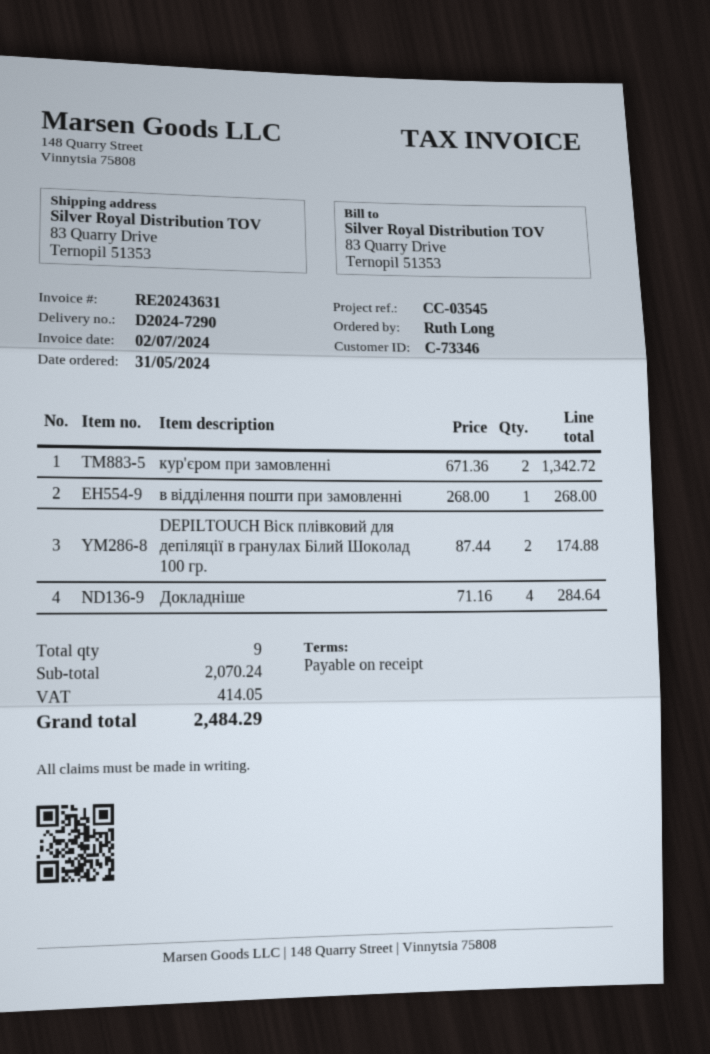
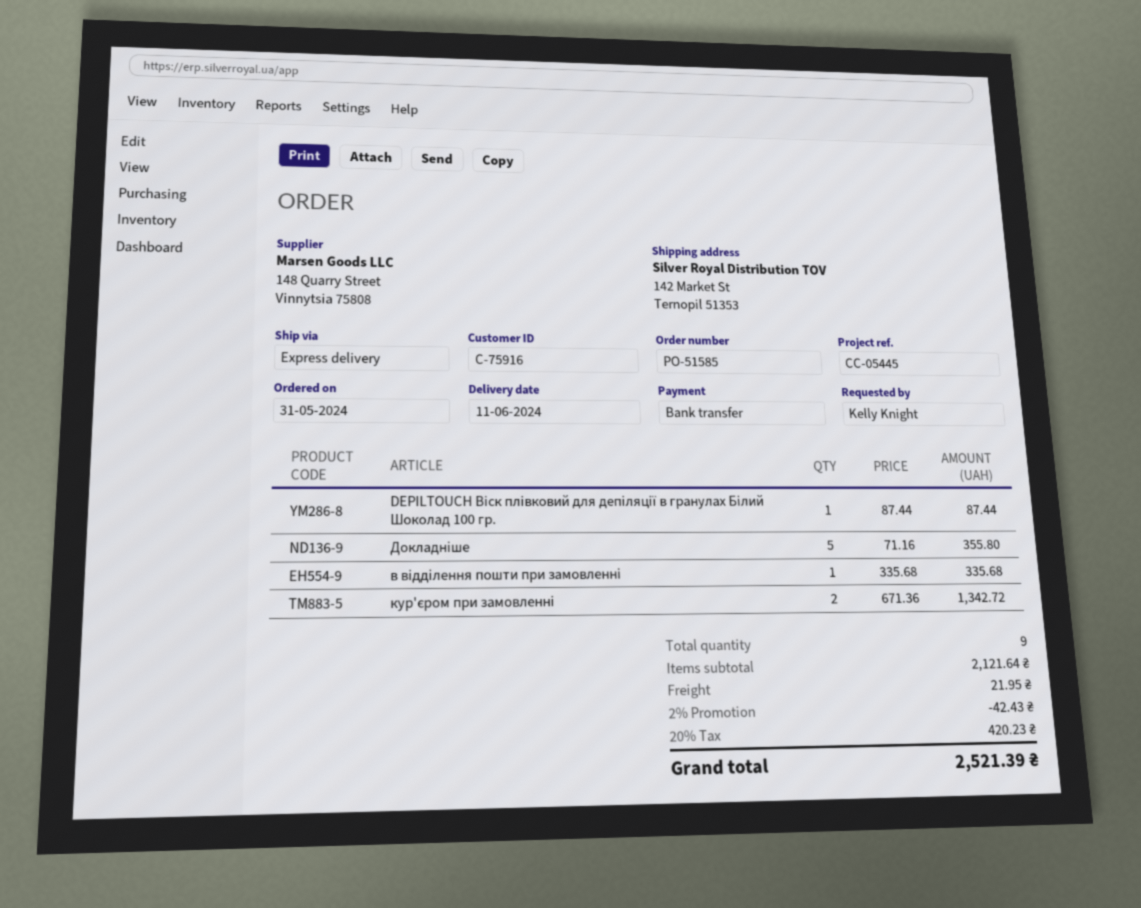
customer number: C-73346 -> C-75916
reference: CC-03545 -> CC-05445
ordered by: Ruth Long -> Kelly Knight
ship to: 83 Quarry Drive, Ternopil 51353 -> 142 Market St, Ternopil 51353
в відділення пошти при замовленні: 1 x 268.00 = 268.00 -> 1 x 335.68 = 335.68
DEPILTOUCH Віск плівковий для депіляції в гранулах Білий Шоколад 100 гр.: 2 x 87.44 = 174.88 -> 1 x 87.44 = 87.44
Докладніше: 4 x 71.16 = 284.64 -> 5 x 71.16 = 355.80
subtotal: 2070.24 -> 2121.64
discount: none -> 2% = 42.43
shipping: none -> 21.95
tax: 414.05 -> 420.23
total: 2484.29 -> 2521.39

